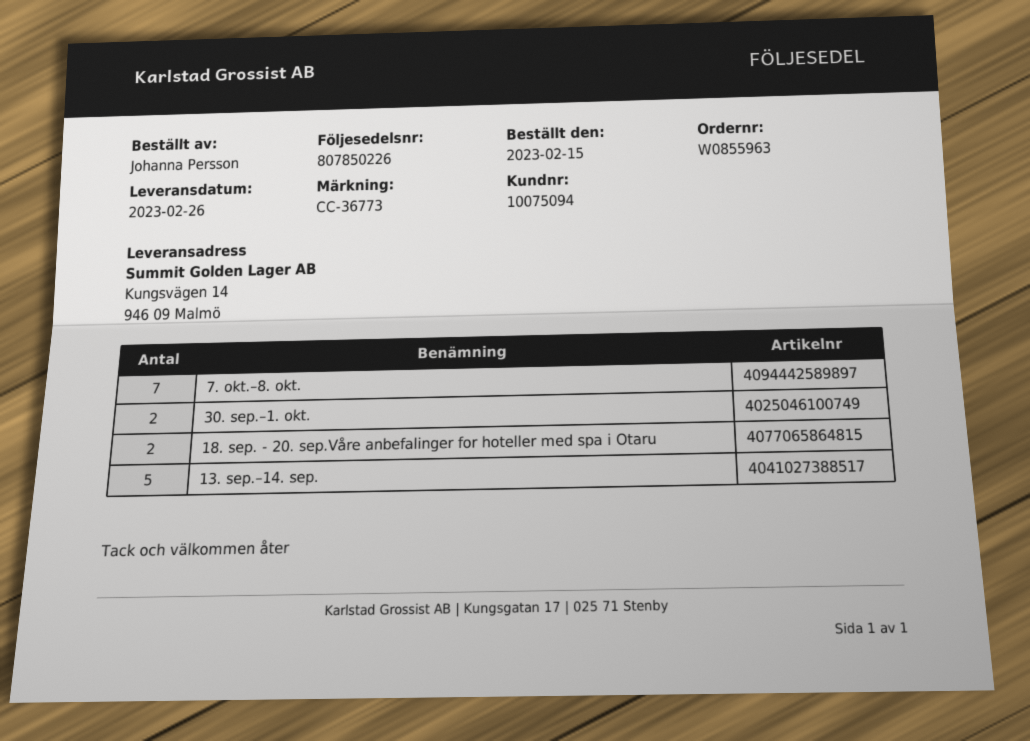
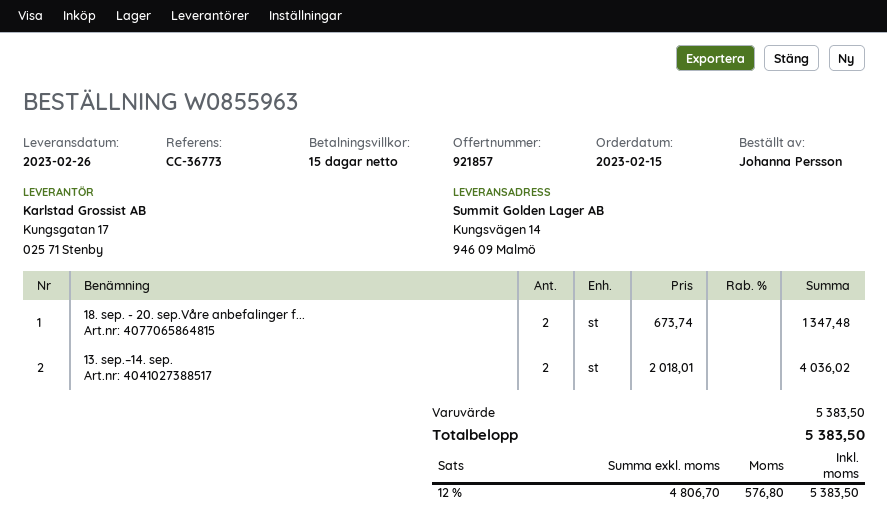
7. okt.–8. okt.: 7 -> none
30. sep.–1. okt.: 2 -> none
13. sep.–14. sep.: 5 -> 2

